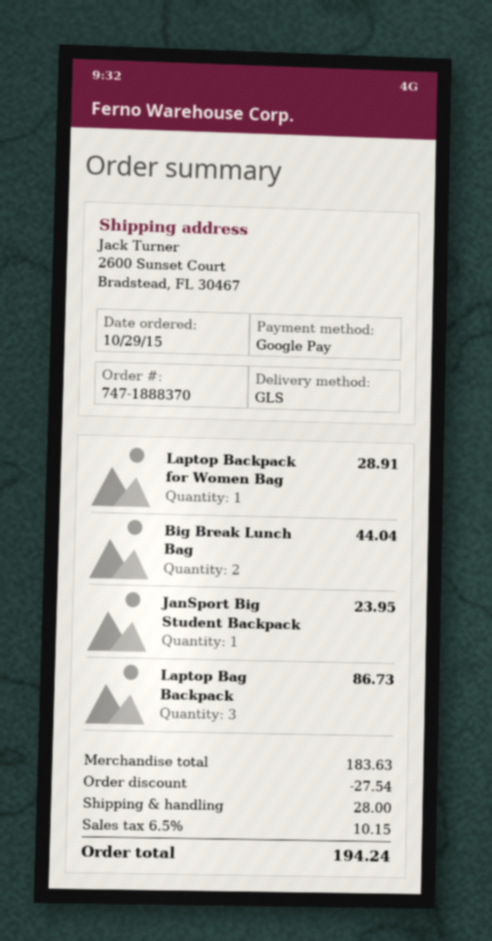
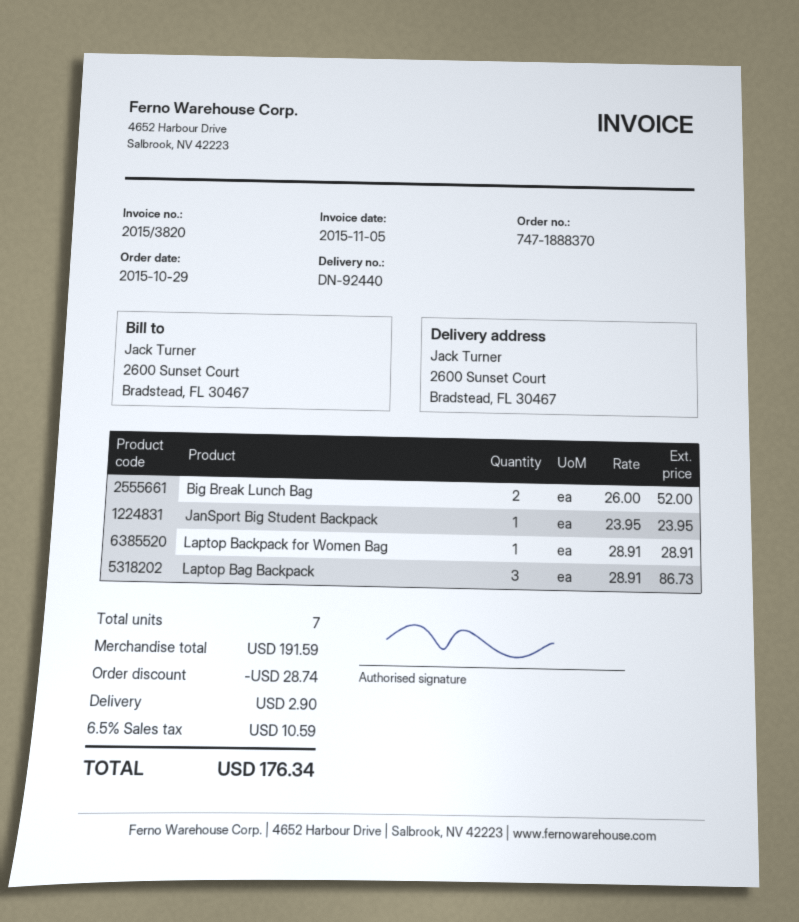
Big Break Lunch Bag: 2 for 44.04 -> 2 for 52.00
subtotal: 183.63 -> 191.59
discount: 27.54 -> 28.74
shipping: 28.00 -> 2.90
tax: 6.5% = 10.15 -> 6.5% = 10.59
total: 194.24 -> 176.34

